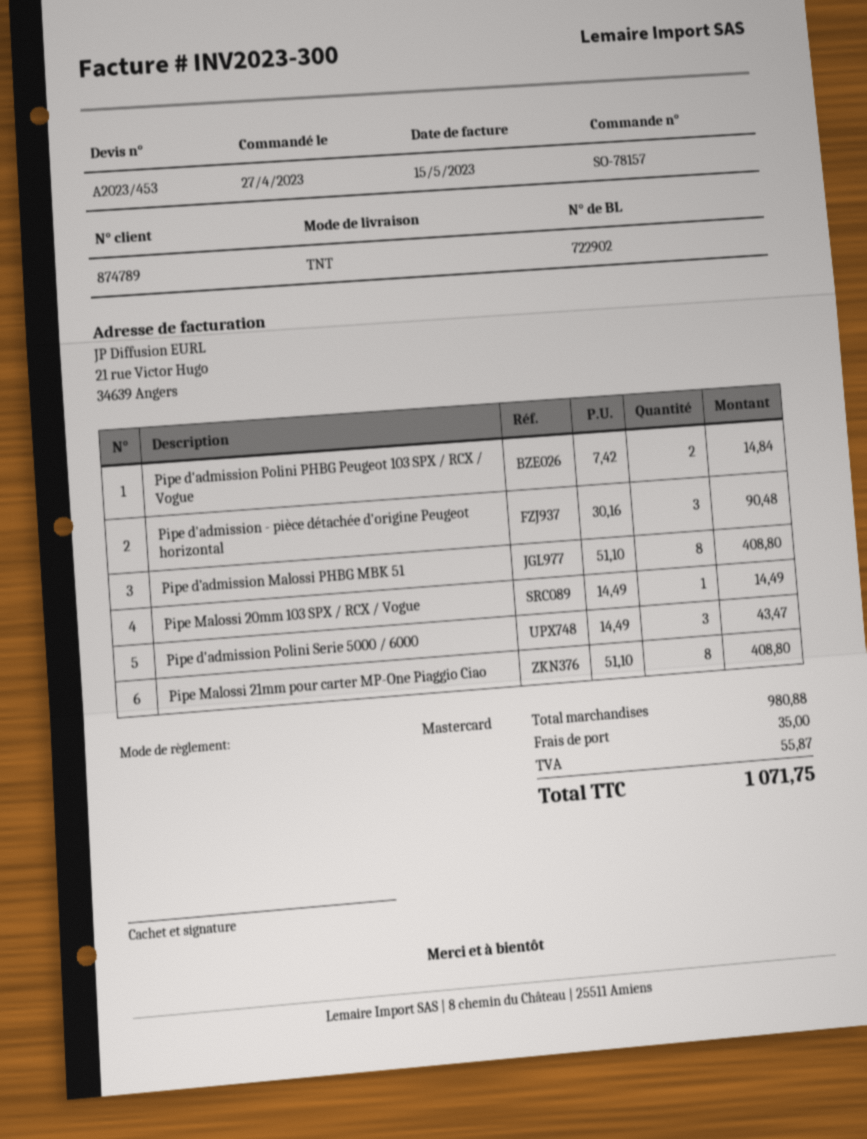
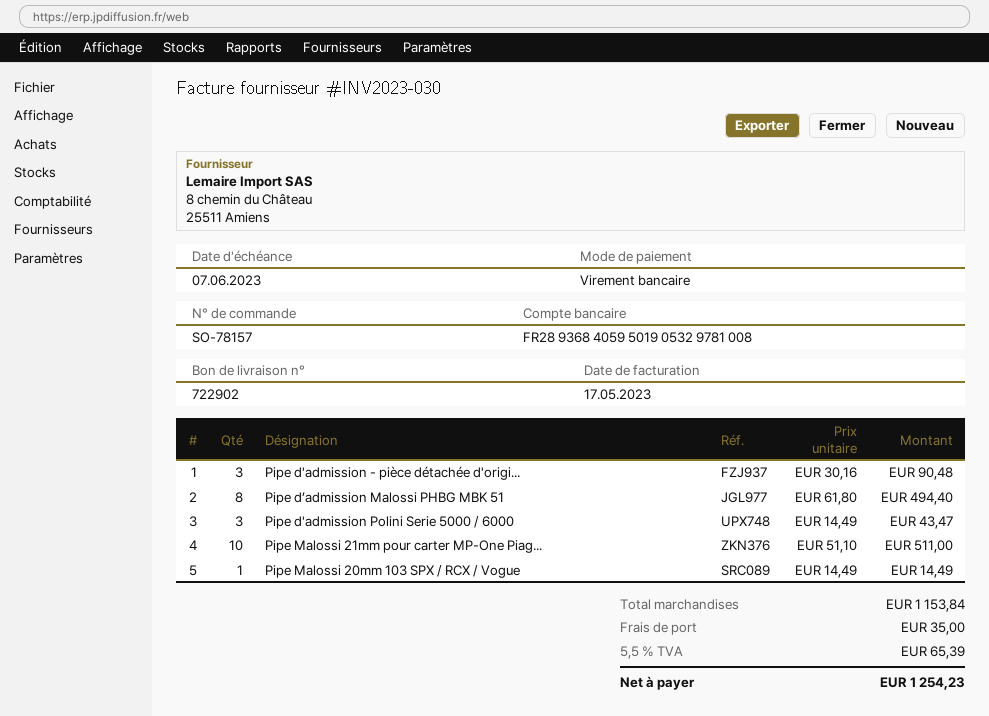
invoice number: INV2023-300 -> INV2023-030
invoice date: 2023-05-15 -> 2023-05-17
payment method: Mastercard -> bank transfer
Pipe d'admission Polini PHBG Peugeot 103 SPX / RCX / Vogue: 2 x 7.42 = 14.84 -> none
Pipe d’admission Malossi PHBG MBK 51: 8 x 51.10 = 408.80 -> 8 x 61.80 = 494.40
Pipe Malossi 21mm pour carter MP-One Piaggio Ciao: 8 x 51.10 = 408.80 -> 10 x 51.10 = 511.00
subtotal: 980.88 -> 1153.84
tax: 55.87 -> 65.39
total: 1071.75 -> 1254.23

